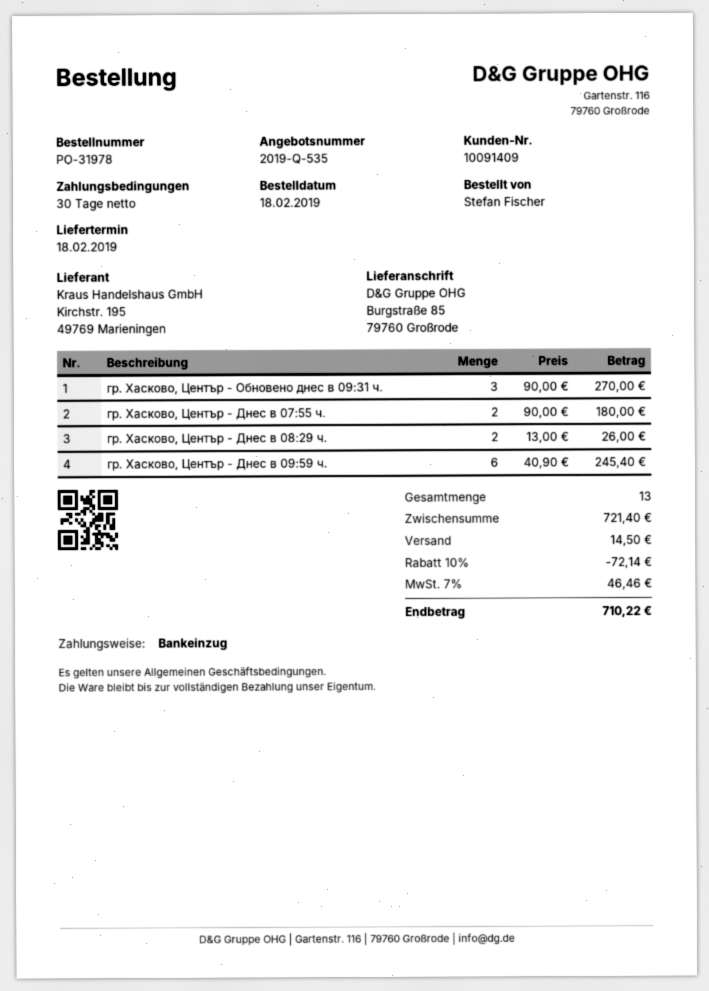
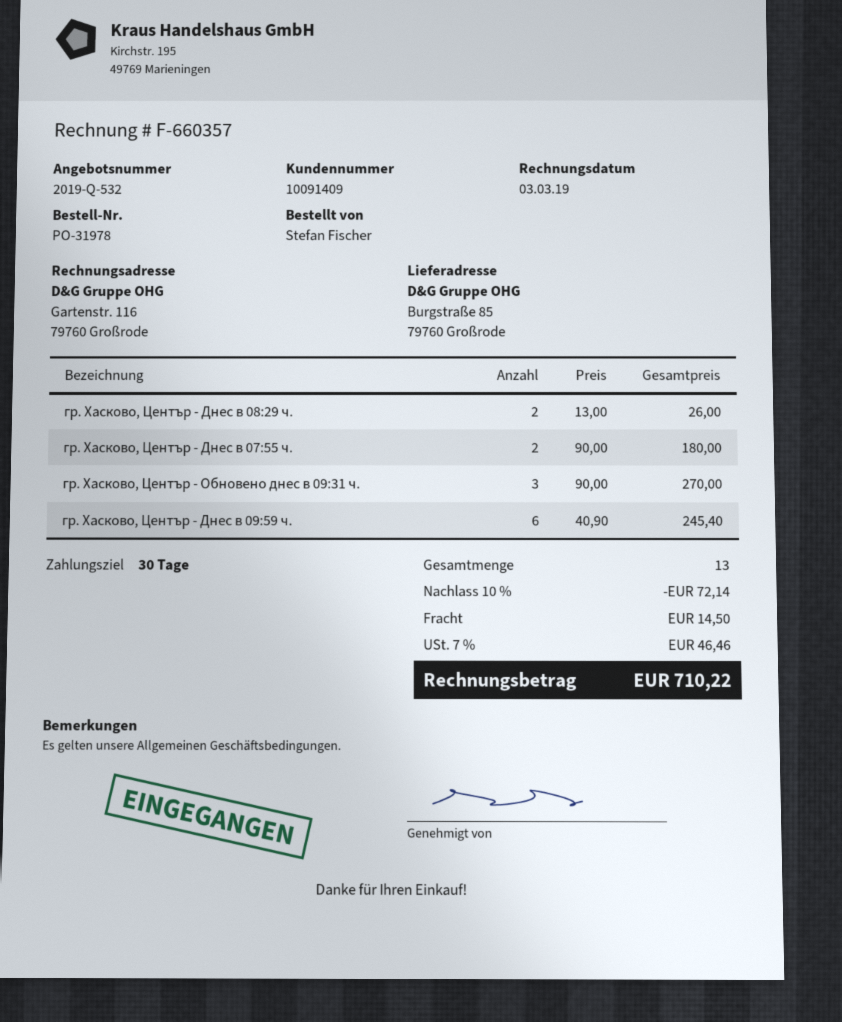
quote number: 2019-Q-535 -> 2019-Q-532

